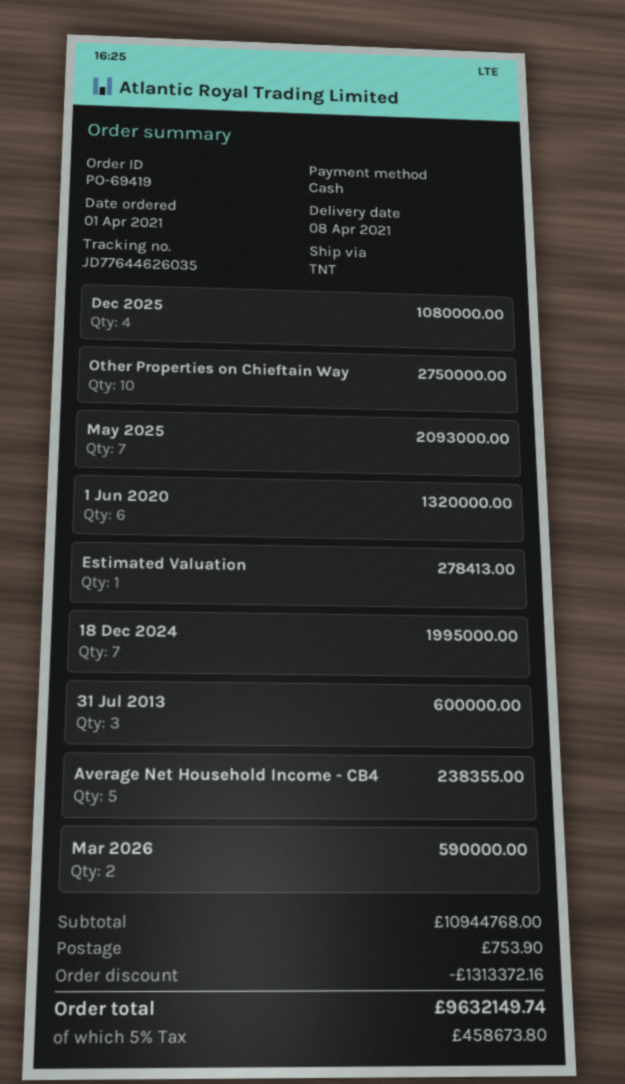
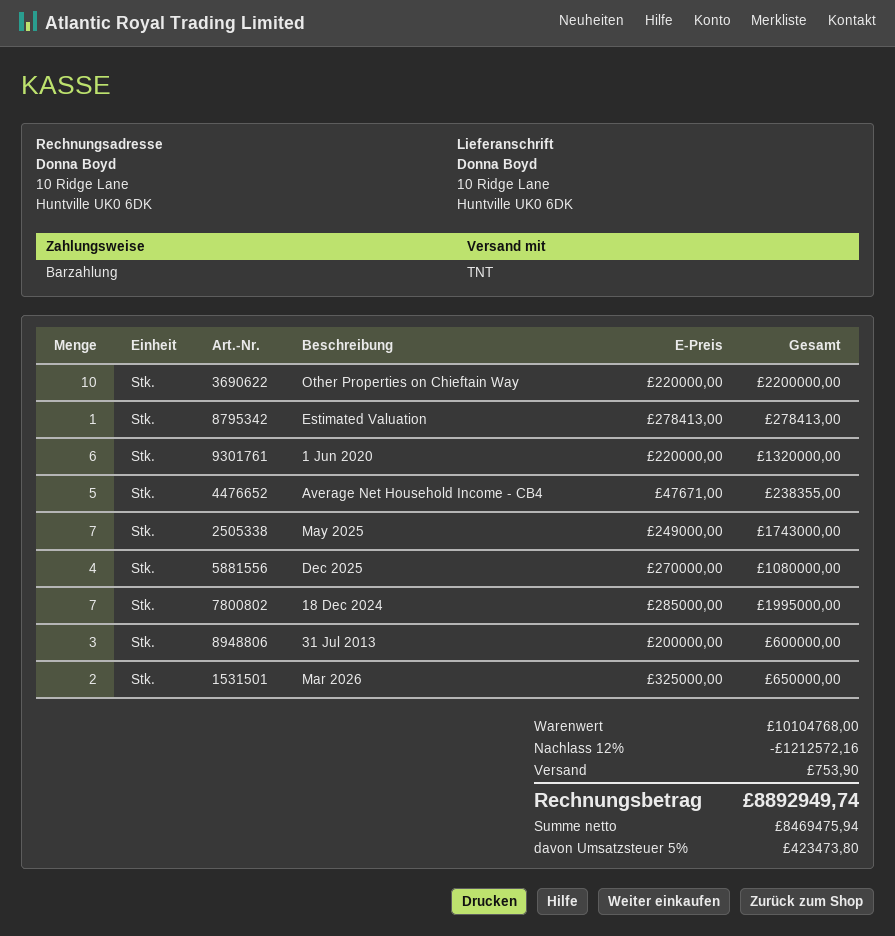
Other Properties on Chieftain Way: 10 for 2750000.00 -> 10 for 2200000.00
May 2025: 7 for 2093000.00 -> 7 for 1743000.00
Mar 2026: 2 for 590000.00 -> 2 for 650000.00
subtotal: 10944768.00 -> 10104768.00
discount: 1313372.16 -> 1212572.16
tax: 5% = 458673.80 -> 5% = 423473.80
total: 9632149.74 -> 8892949.74

